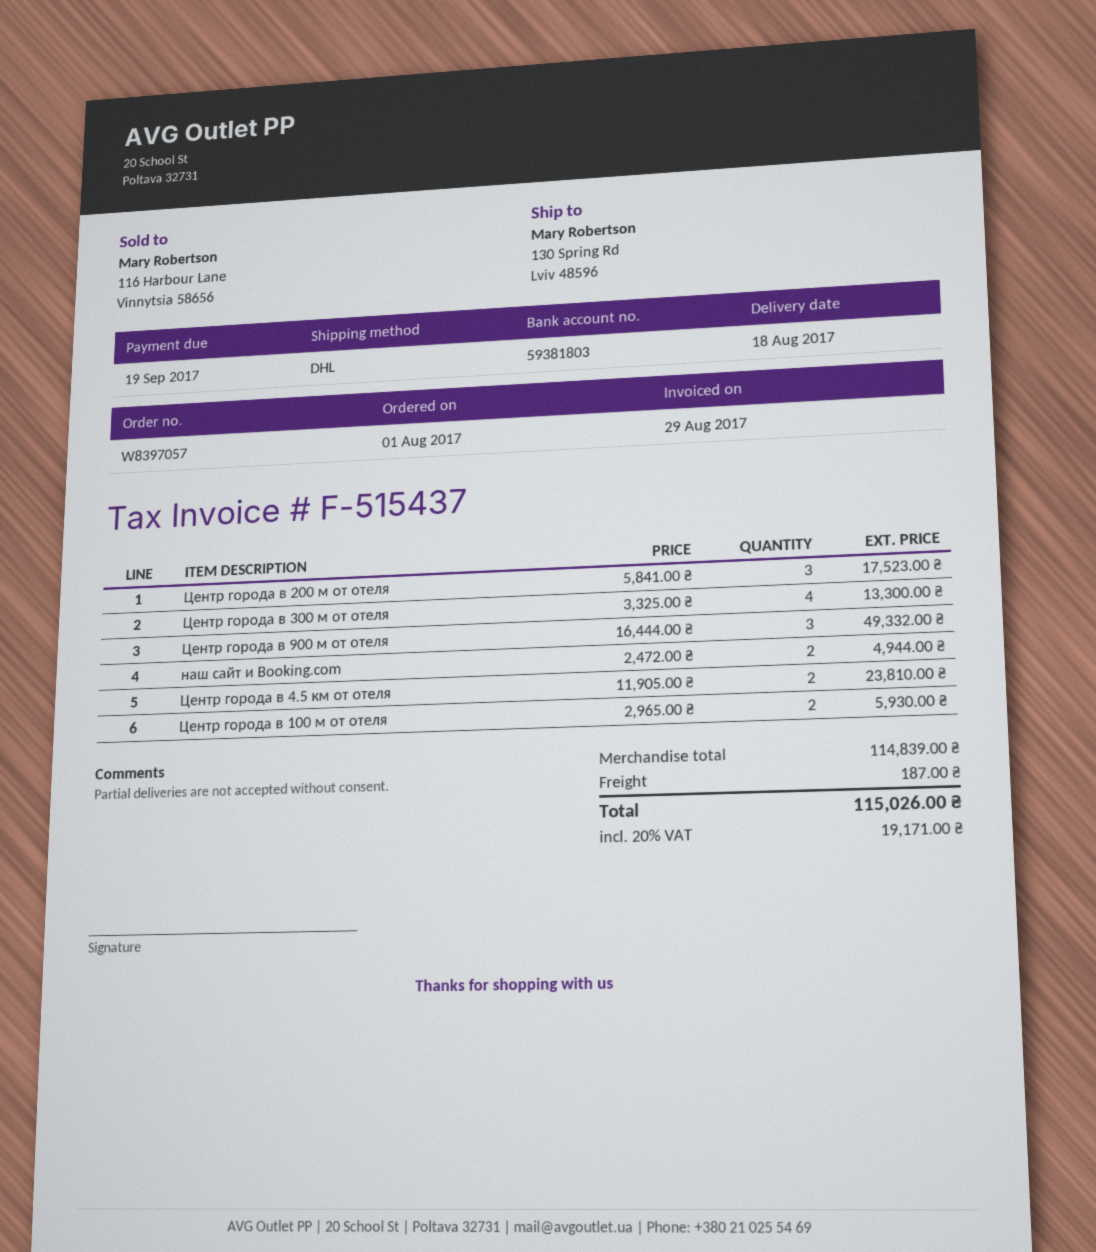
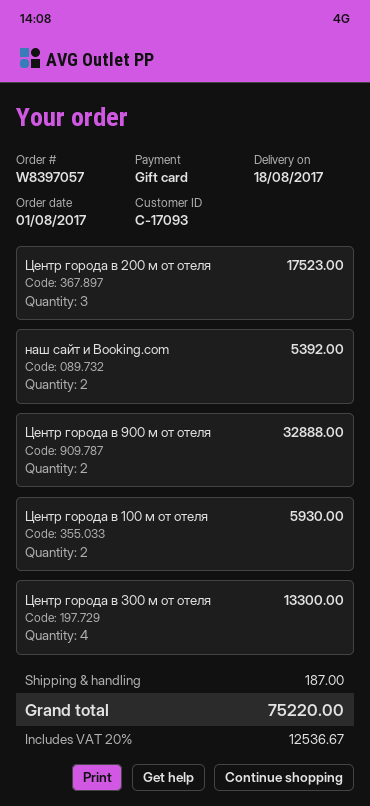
Центр города в 900 м от отеля: 3 for 49332.00 -> 2 for 32888.00
наш сайт и Booking.com: 2 for 4944.00 -> 2 for 5392.00
Центр города в 4.5 км от отеля: 2 for 23810.00 -> none
tax: 20% = 19171.00 -> 20% = 12536.67
total: 115026.00 -> 75220.00

